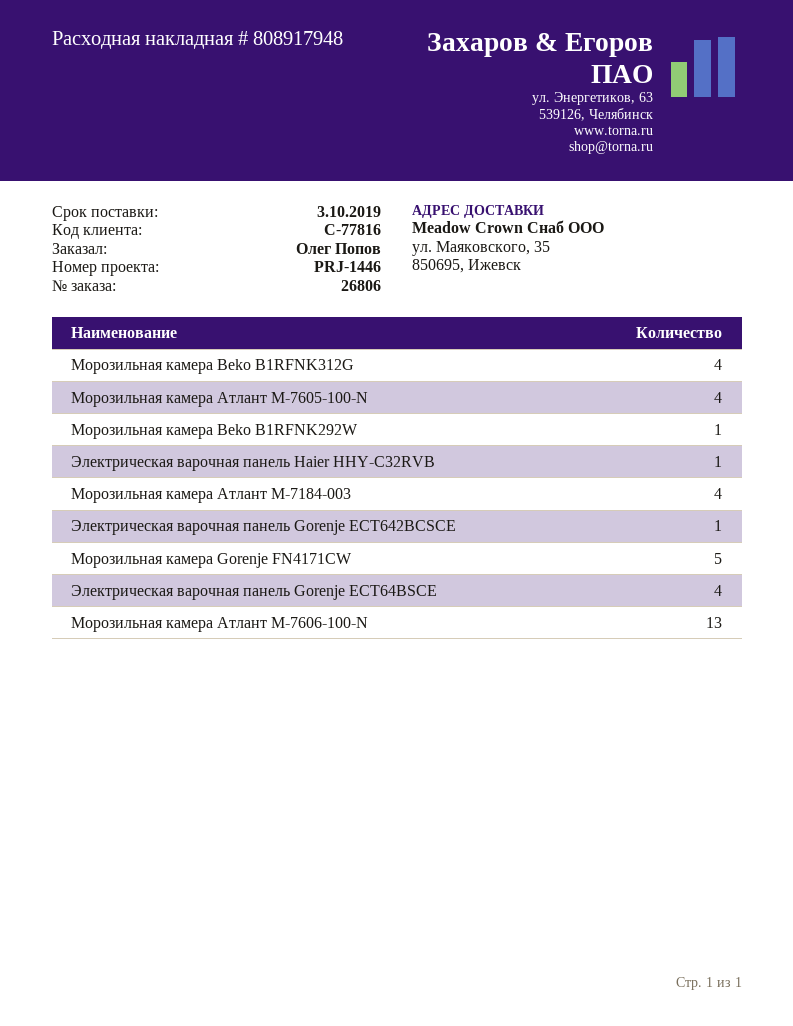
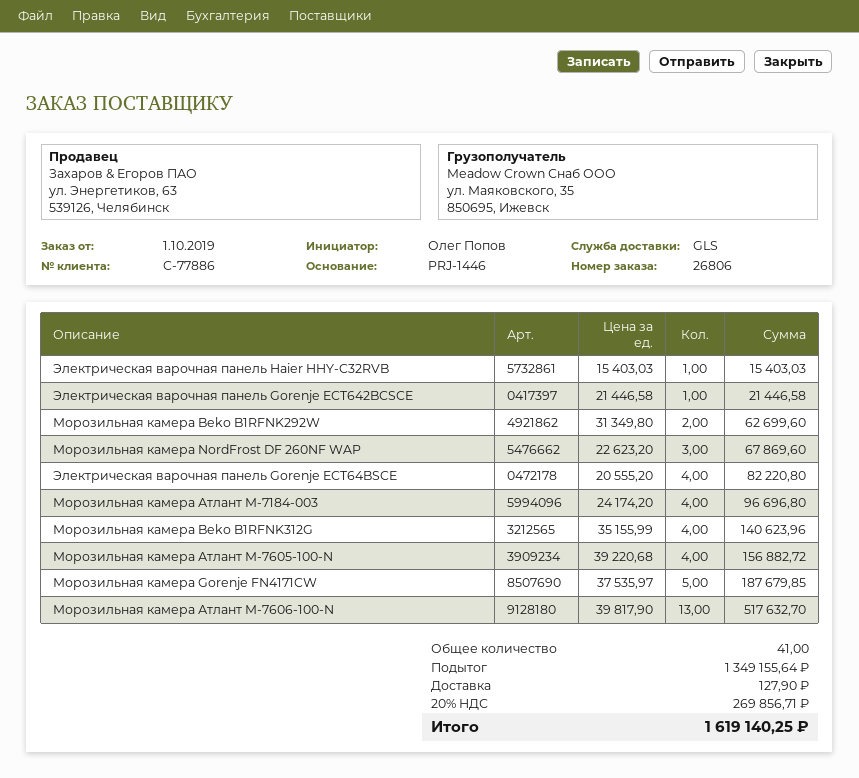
customer number: C-77816 -> C-77886
Морозильная камера Beko B1RFNK292W: 1 -> 2
Морозильная камера NordFrost DF 260NF WAP: none -> 3

